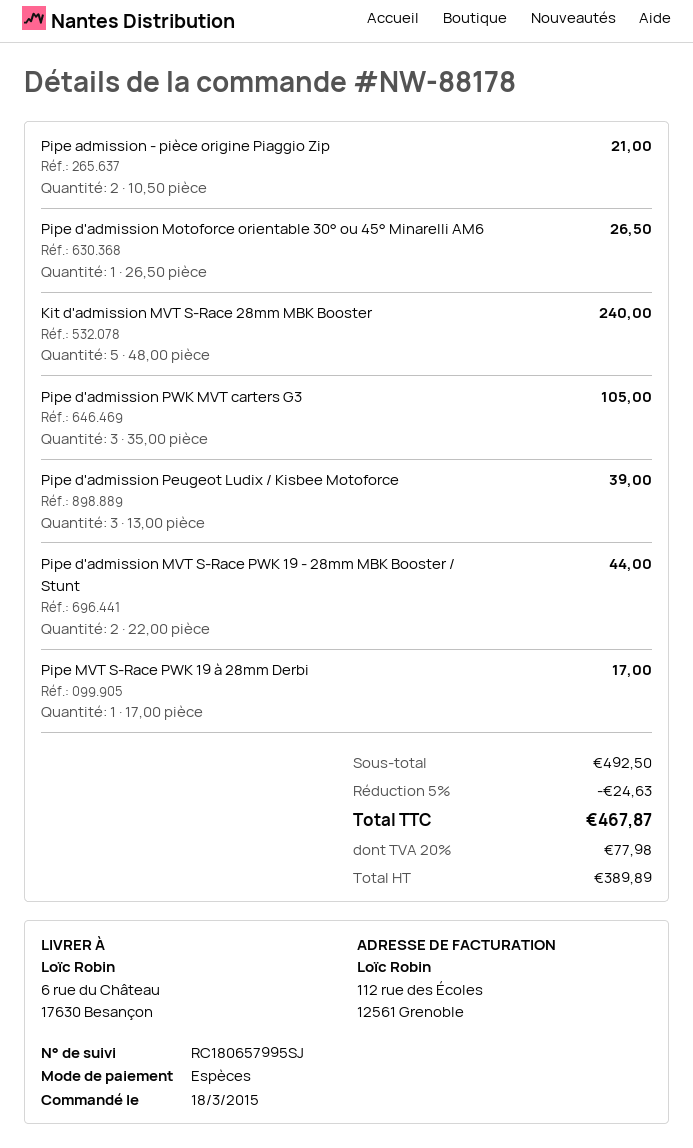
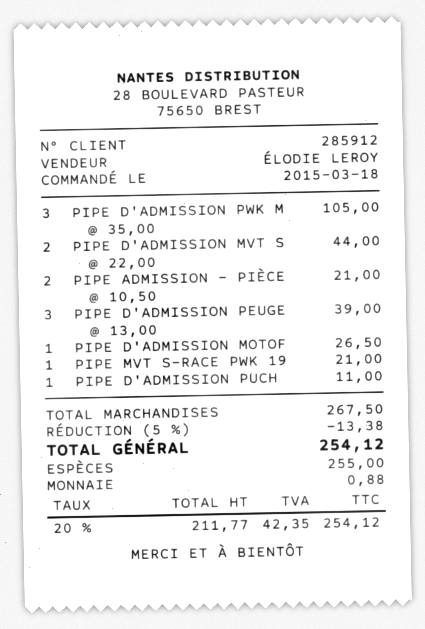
Kit d'admission MVT S-Race 28mm MBK Booster: 5 x 48.00 = 240.00 -> none
Pipe MVT S-Race PWK 19 à 28mm Derbi: 1 x 17.00 = 17.00 -> 1 x 21.00 = 21.00
PIPE D'ADMISSION PUCH: none -> 1 x 11.00 = 11.00
subtotal: 492.50 -> 267.50
discount: 5% = 24.63 -> 5% = 13.38
net: 389.89 -> 211.77
tax: 20% = 77.98 -> 20% = 42.35
total: 467.87 -> 254.12

